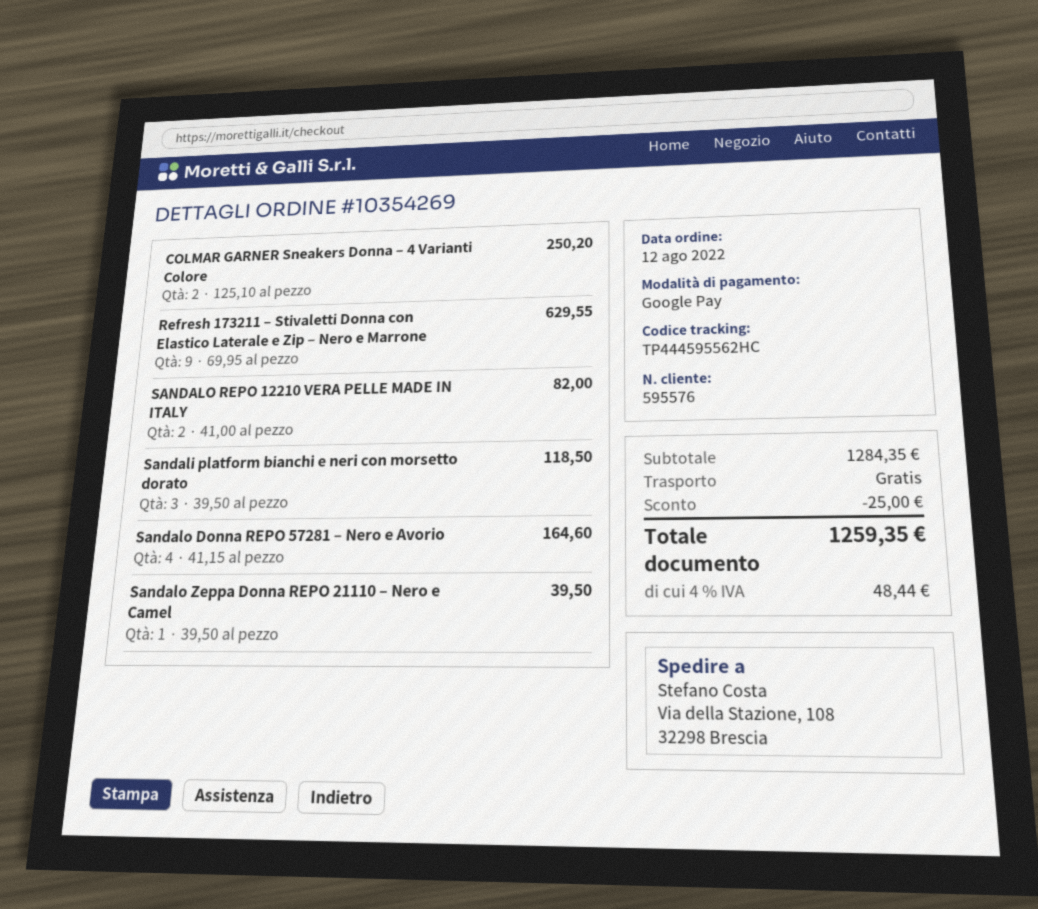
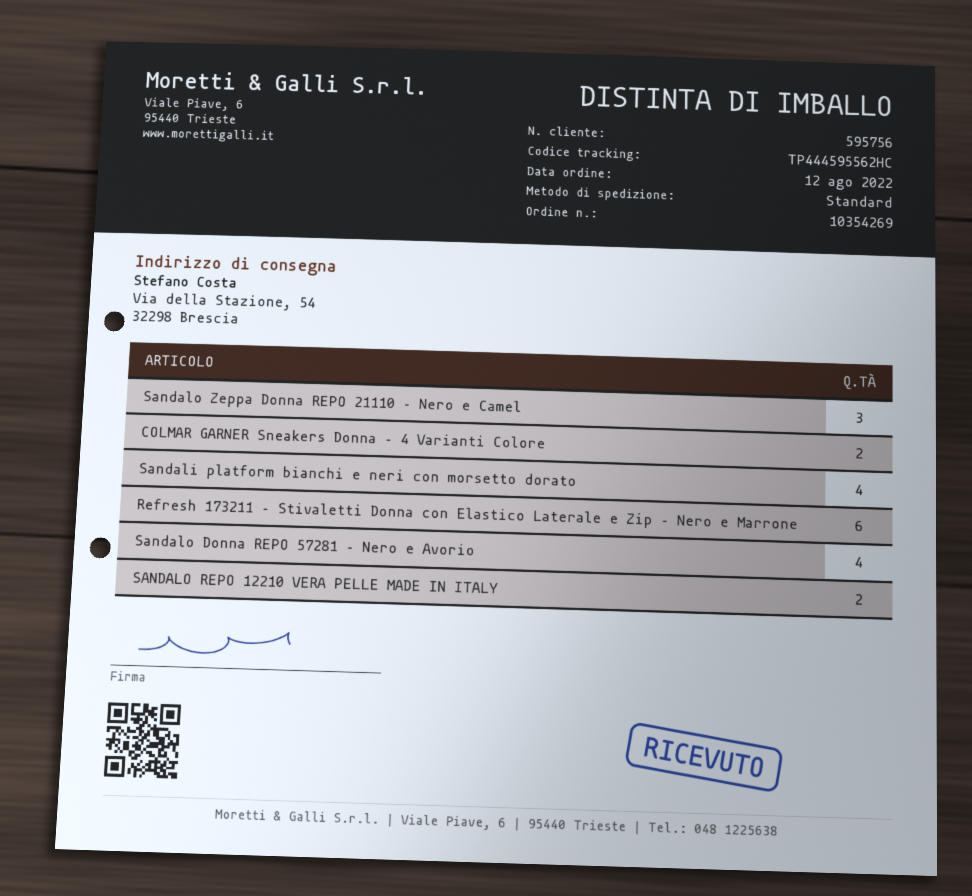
customer number: 595576 -> 595756
ship to: Via della Stazione, 108, 32298 Brescia -> Via della Stazione, 54, 32298 Brescia
Refresh 173211 – Stivaletti Donna con Elastico Laterale e Zip – Nero e Marrone: 9 -> 6
Sandali platform bianchi e neri con morsetto dorato: 3 -> 4
Sandalo Zeppa Donna REPO 21110 – Nero e Camel: 1 -> 3

